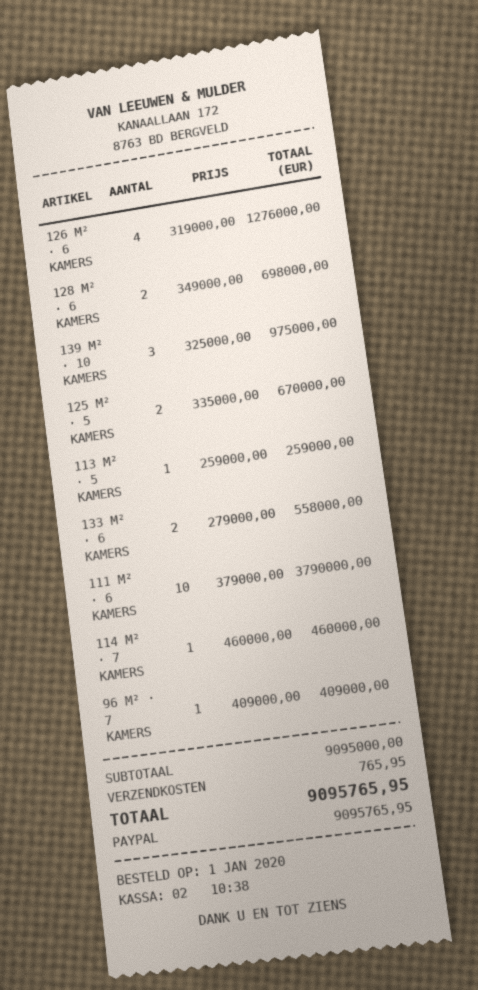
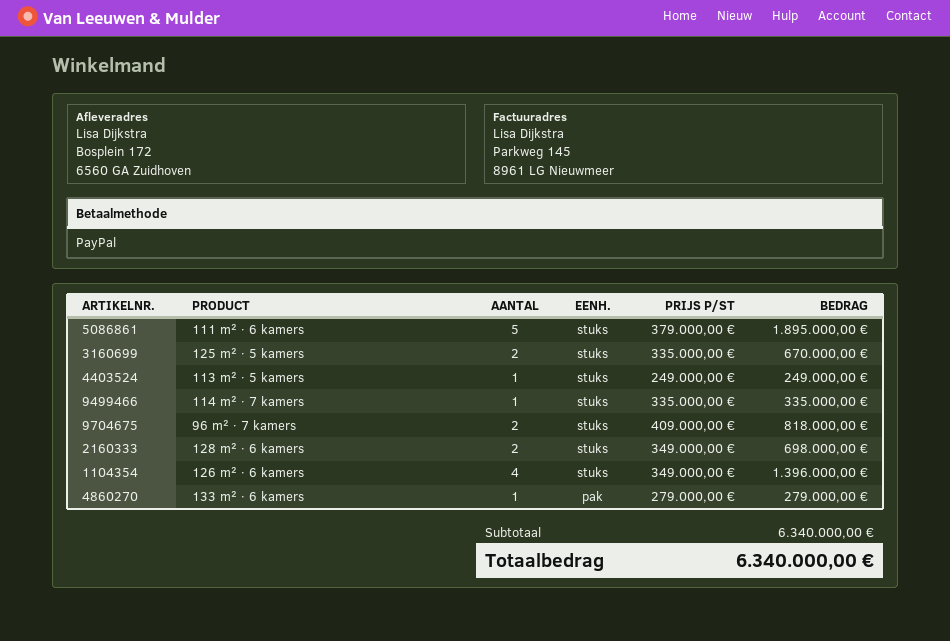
126 M² · 6 KAMERS: 4 x 319000.00 = 1276000.00 -> 4 x 349000.00 = 1396000.00
139 M² · 10 KAMERS: 3 x 325000.00 = 975000.00 -> none
113 M² · 5 KAMERS: 1 x 259000.00 = 259000.00 -> 1 x 249000.00 = 249000.00
133 M² · 6 KAMERS: 2 x 279000.00 = 558000.00 -> 1 x 279000.00 = 279000.00
111 M² · 6 KAMERS: 10 x 379000.00 = 3790000.00 -> 5 x 379000.00 = 1895000.00
114 M² · 7 KAMERS: 1 x 460000.00 = 460000.00 -> 1 x 335000.00 = 335000.00
96 M² · 7 KAMERS: 1 x 409000.00 = 409000.00 -> 2 x 409000.00 = 818000.00
subtotal: 9095000.00 -> 6340000.00
shipping: 765.95 -> none
total: 9095765.95 -> 6340000.00

